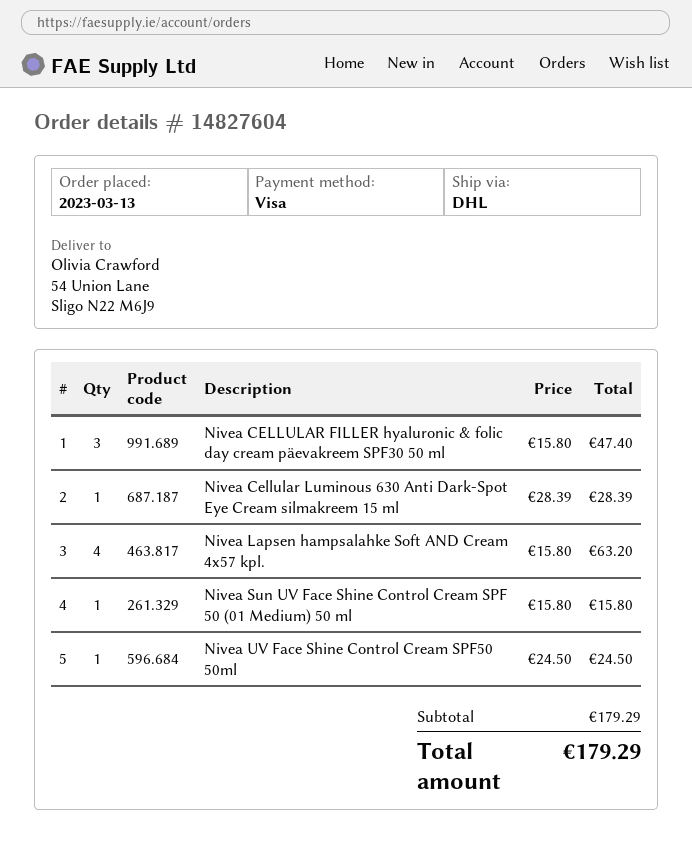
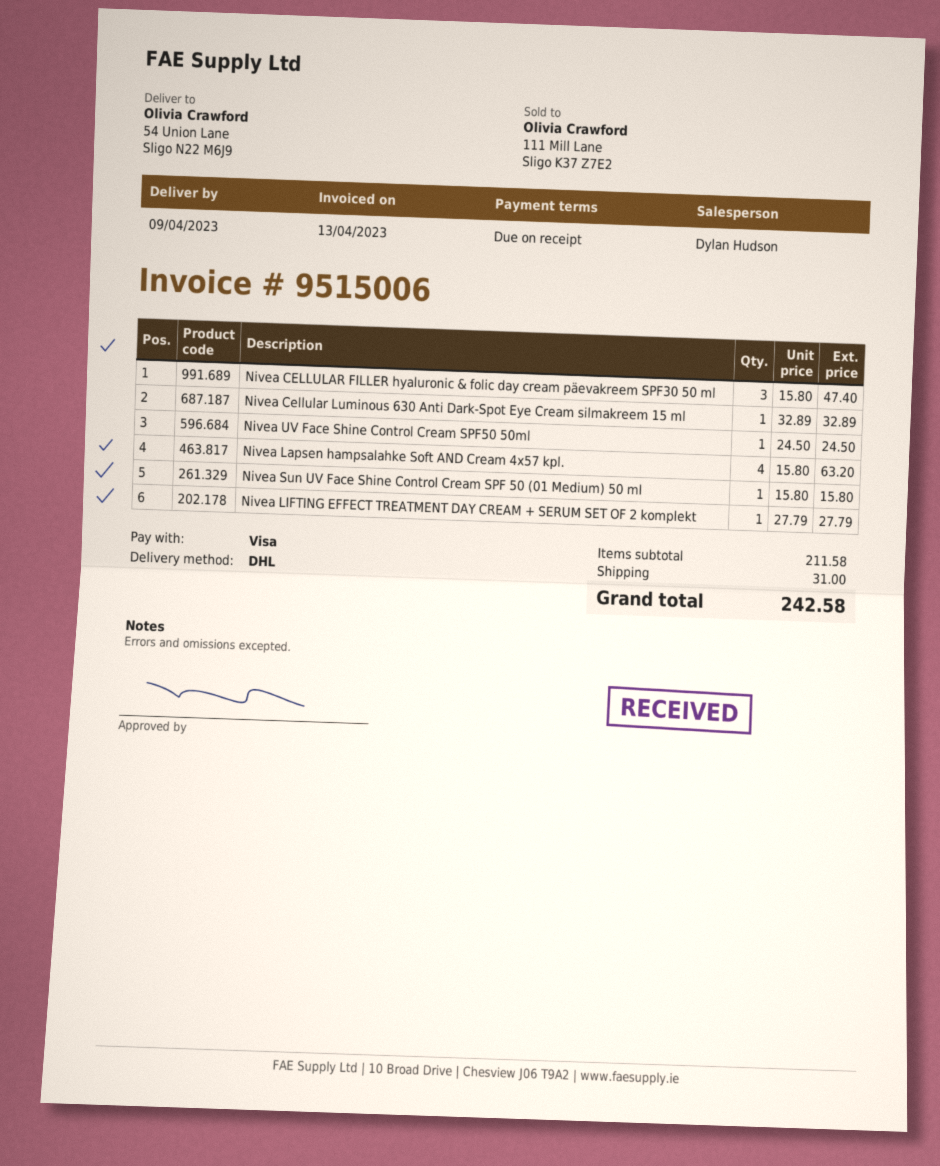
Nivea Cellular Luminous 630 Anti Dark-Spot Eye Cream silmakreem 15 ml: 1 x 28.39 = 28.39 -> 1 x 32.89 = 32.89
Nivea LIFTING EFFECT TREATMENT DAY CREAM + SERUM SET OF 2 komplekt: none -> 1 x 27.79 = 27.79
subtotal: 179.29 -> 211.58
shipping: none -> 31.00
total: 179.29 -> 242.58

